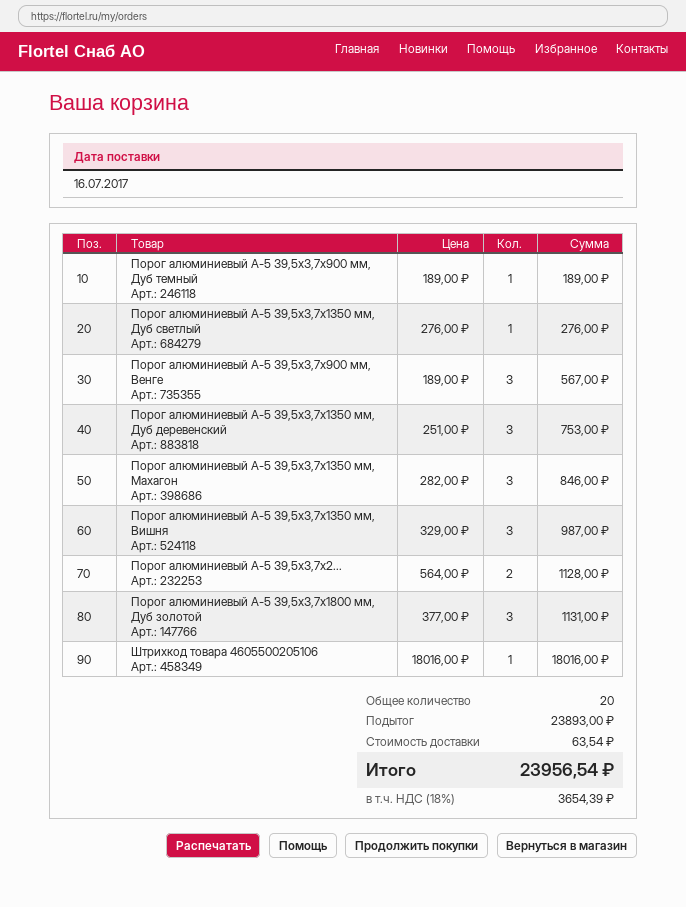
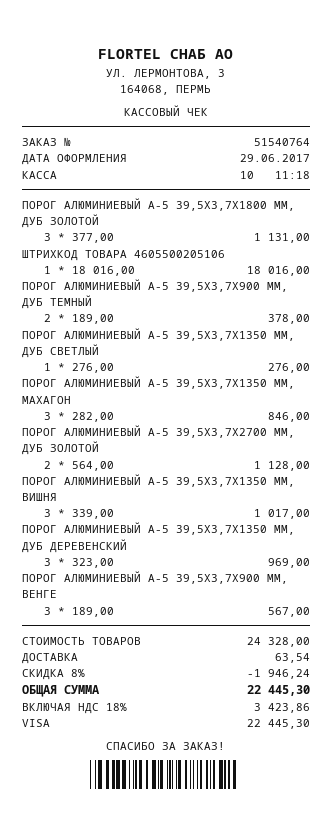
Порог алюминиевый А-5 39,5х3,7x900 мм, Дуб темный: 1 x 189.00 = 189.00 -> 2 x 189.00 = 378.00
Порог алюминиевый А-5 39,5х3,7x1350 мм, Дуб деревенский: 3 x 251.00 = 753.00 -> 3 x 323.00 = 969.00
Порог алюминиевый А-5 39,5х3,7x1350 мм, Вишня: 3 x 329.00 = 987.00 -> 3 x 339.00 = 1017.00
subtotal: 23893.00 -> 24328.00
discount: none -> 8% = 1946.24
tax: 18% = 3654.39 -> 18% = 3423.86
total: 23956.54 -> 22445.30

